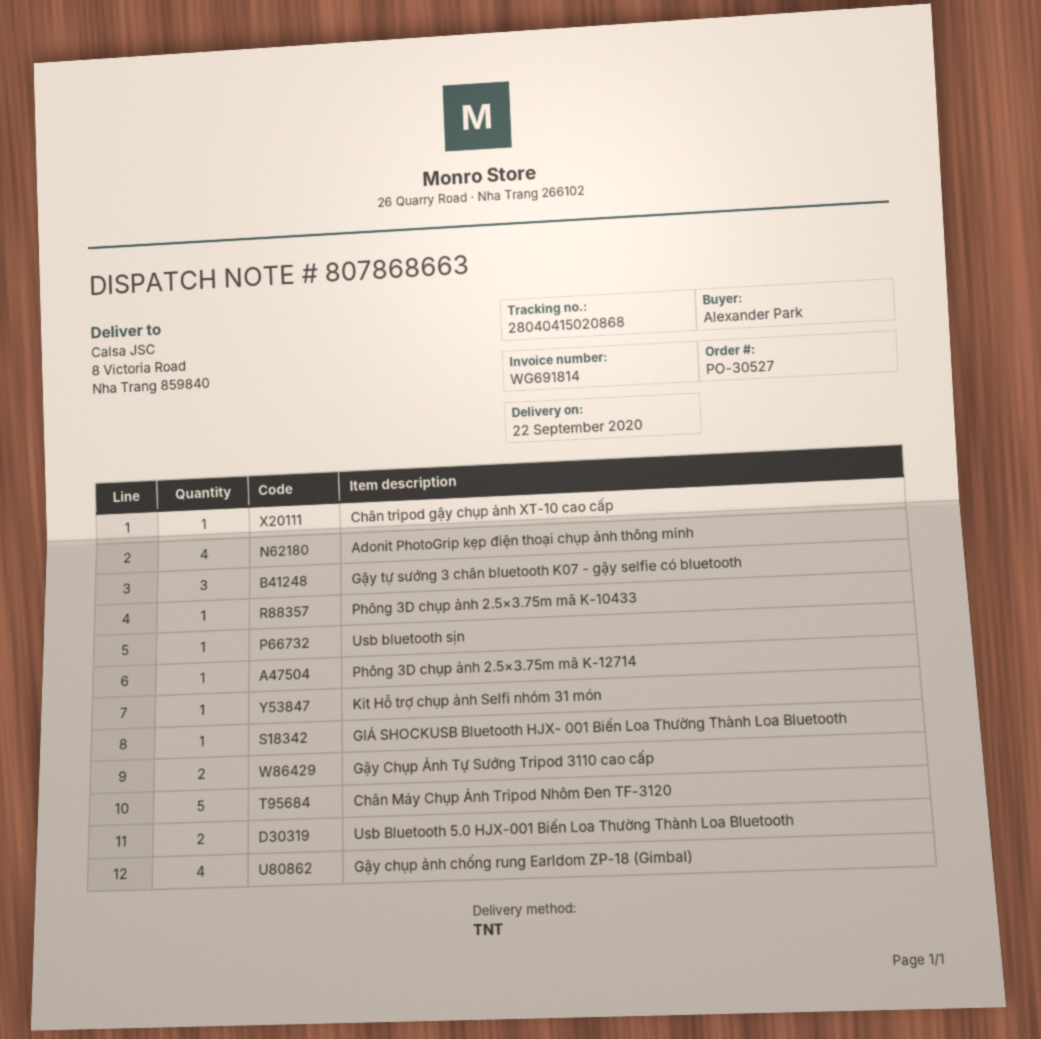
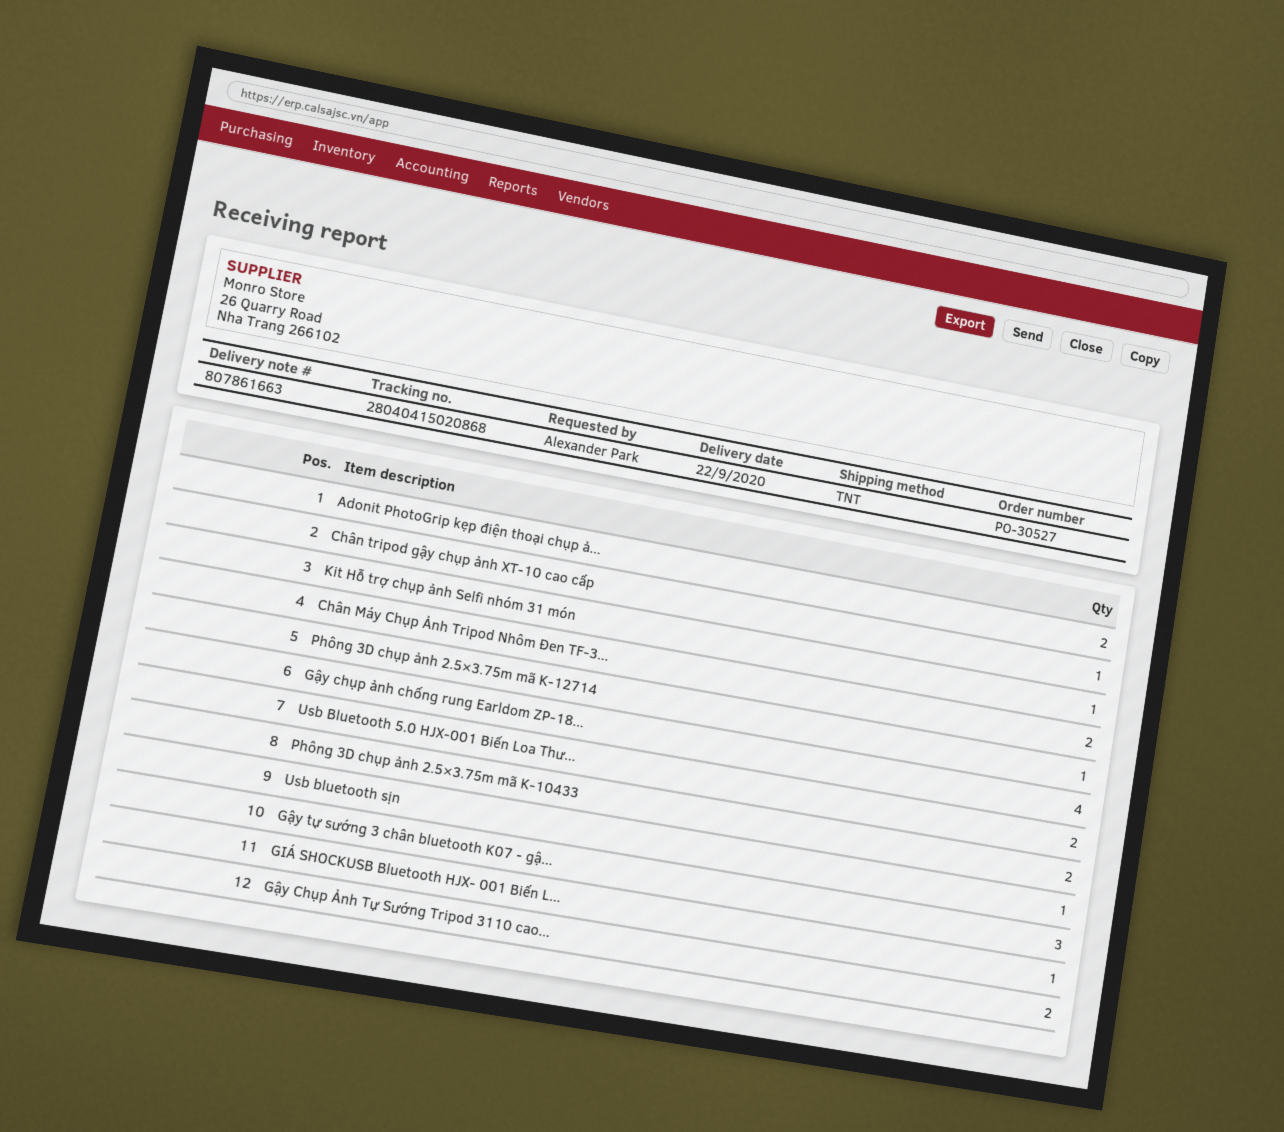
delivery note number: 807868663 -> 807861663
Adonit PhotoGrip kẹp điện thoại chụp ảnh thông minh: 4 -> 2
Phông 3D chụp ảnh 2.5×3.75m mã K-10433: 1 -> 2
Chân Máy Chụp Ảnh Tripod Nhôm Đen TF-3120: 5 -> 2

